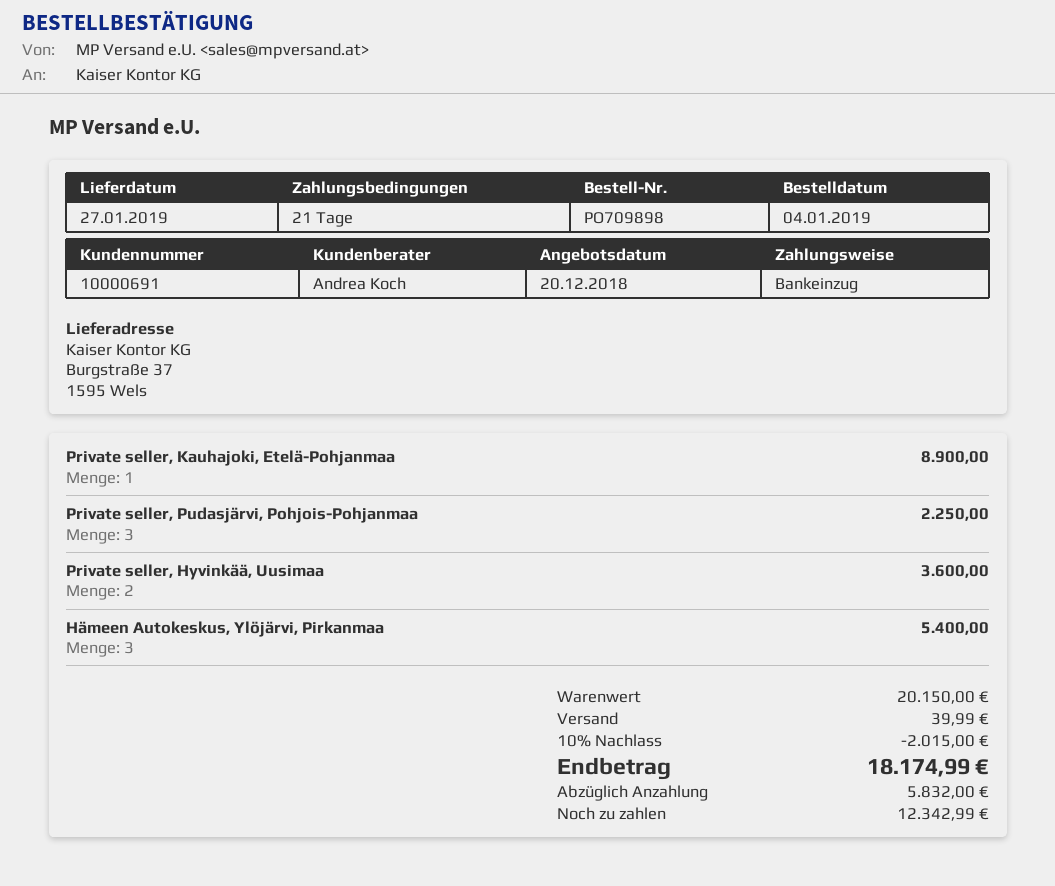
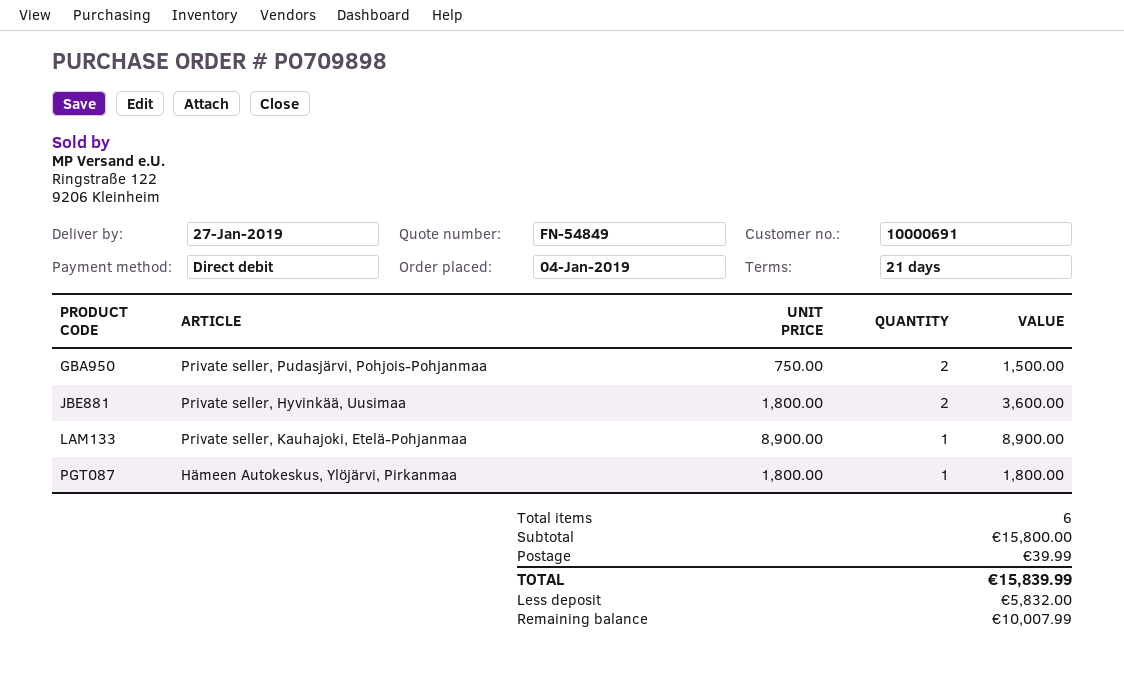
Private seller, Pudasjärvi, Pohjois-Pohjanmaa: 3 for 2250.00 -> 2 for 1500.00
Hämeen Autokeskus, Ylöjärvi, Pirkanmaa: 3 for 5400.00 -> 1 for 1800.00
subtotal: 20150.00 -> 15800.00
discount: 10% = 2015.00 -> none
total: 18174.99 -> 15839.99
balance: 12342.99 -> 10007.99

